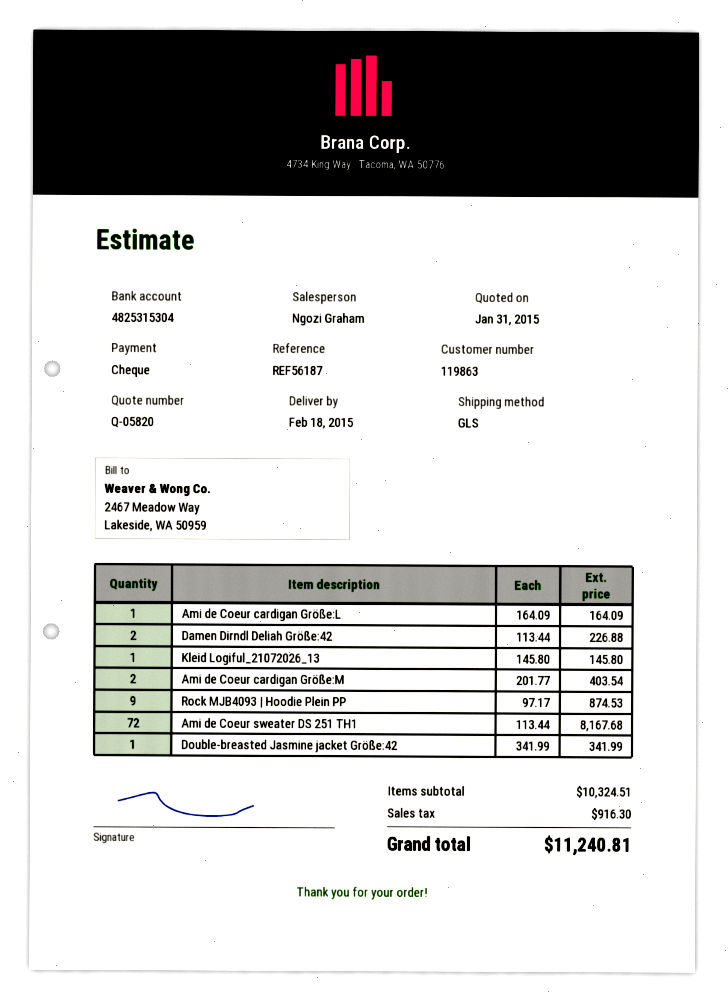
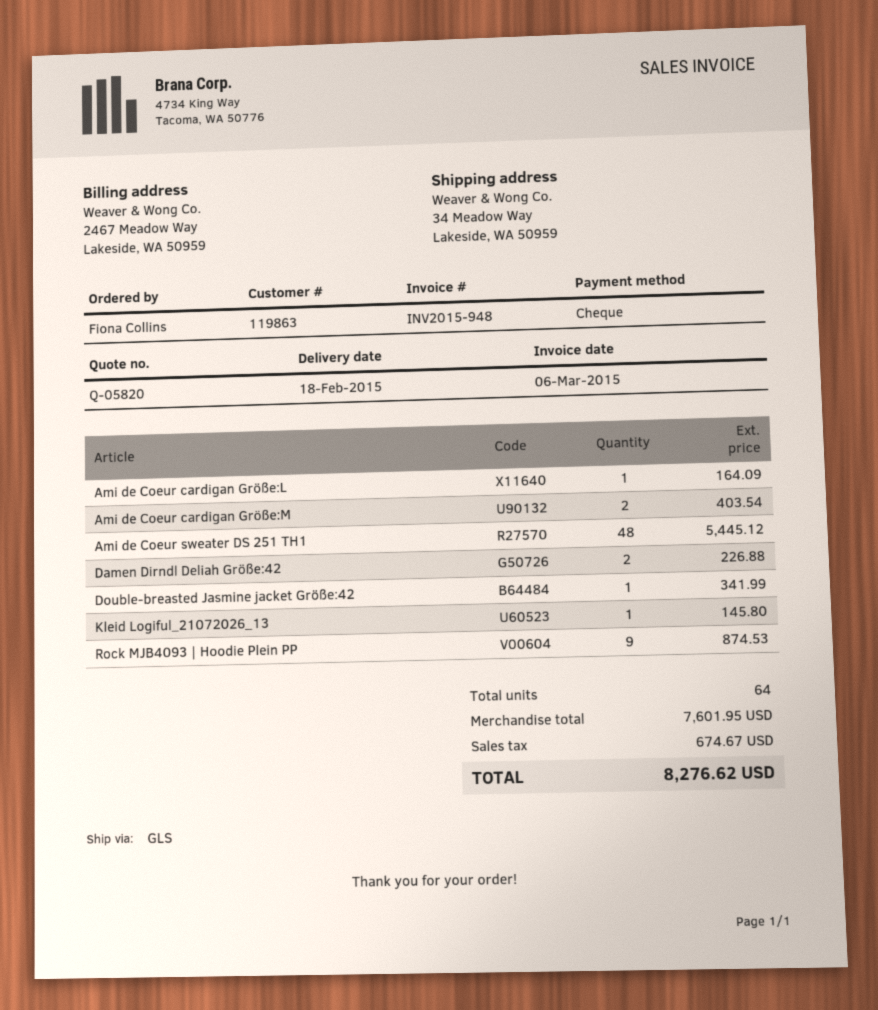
Ami de Coeur sweater DS 251 TH1: 72 for 8167.68 -> 48 for 5445.12
subtotal: 10324.51 -> 7601.95
tax: 916.30 -> 674.67
total: 11240.81 -> 8276.62

